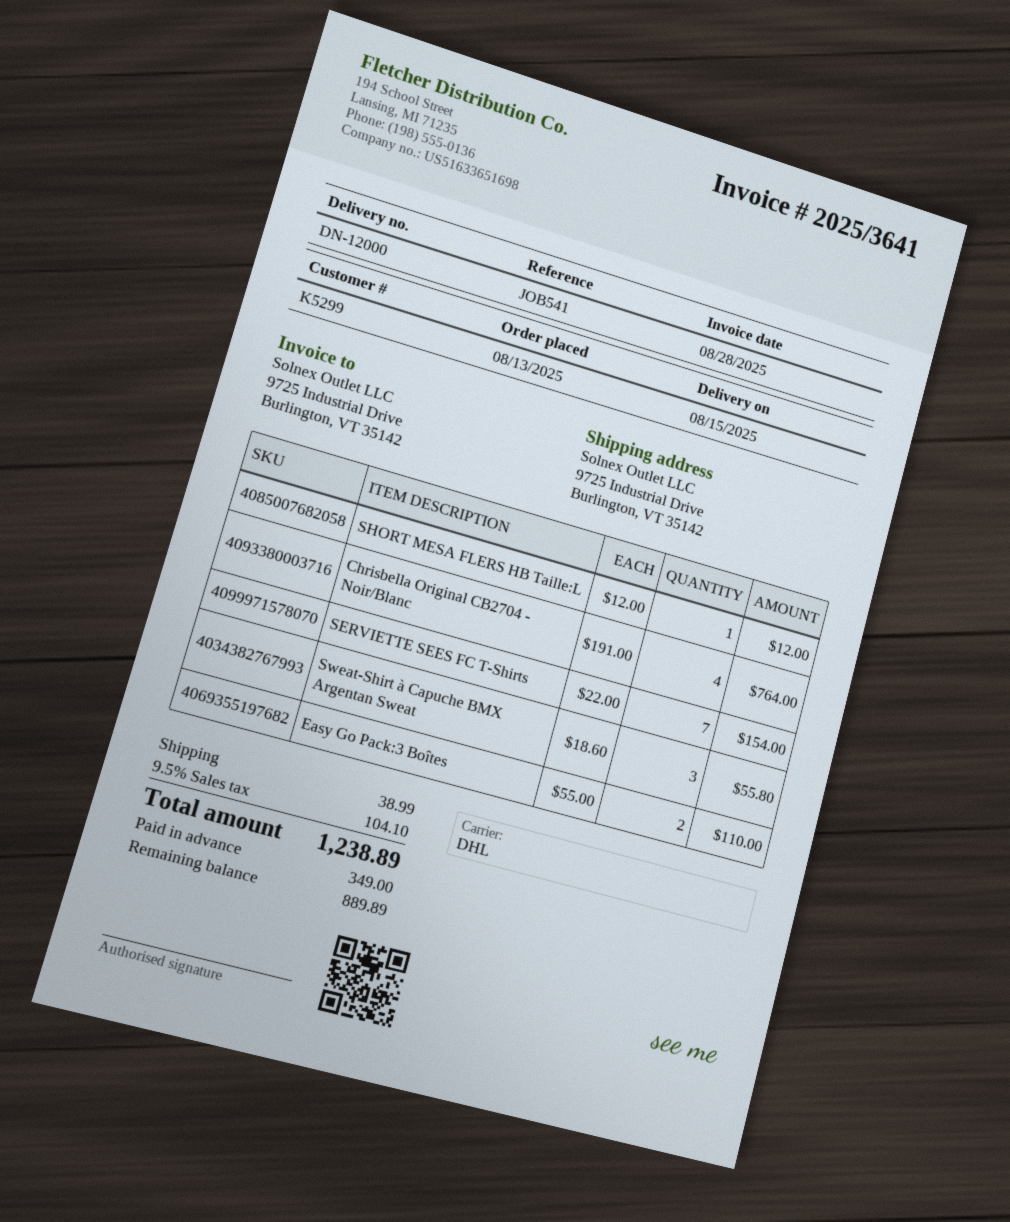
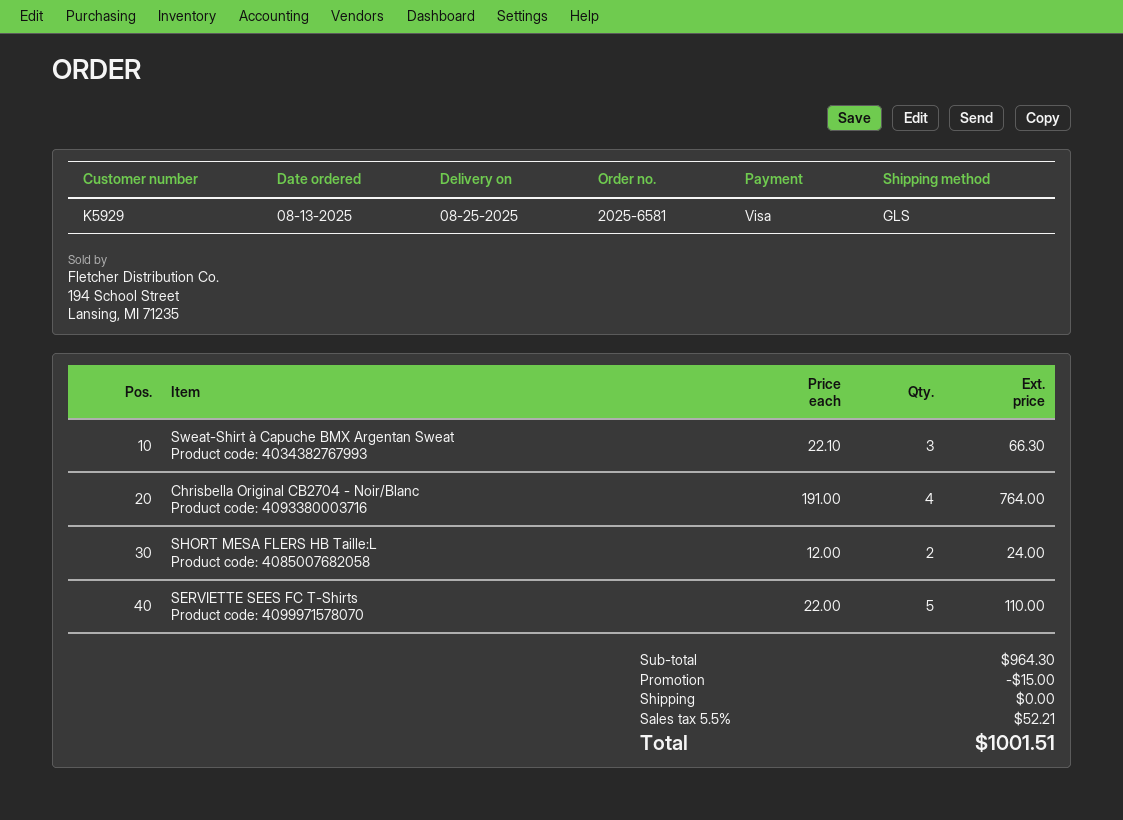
delivery date: 2025-08-15 -> 2025-08-25
customer number: K5299 -> K5929
shipping method: DHL -> GLS
SHORT MESA FLERS HB Taille:L: 1 x 12.00 = 12.00 -> 2 x 12.00 = 24.00
SERVIETTE SEES FC T-Shirts: 7 x 22.00 = 154.00 -> 5 x 22.00 = 110.00
Sweat-Shirt à Capuche BMX Argentan Sweat: 3 x 18.60 = 55.80 -> 3 x 22.10 = 66.30
Easy Go Pack:3 Boîtes: 2 x 55.00 = 110.00 -> none
discount: none -> 15.00
shipping: 38.99 -> 0.00
tax: 9.5% = 104.10 -> 5.5% = 52.21
total: 1238.89 -> 1001.51

